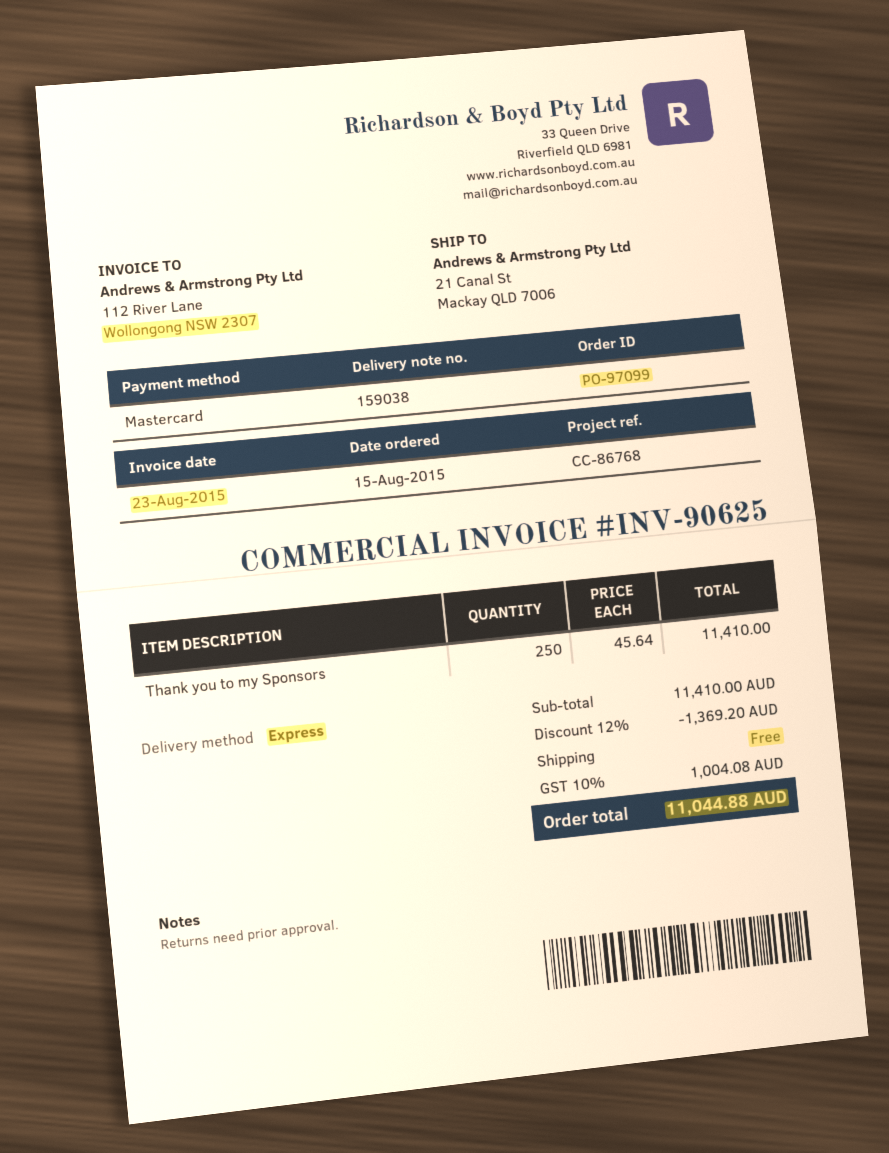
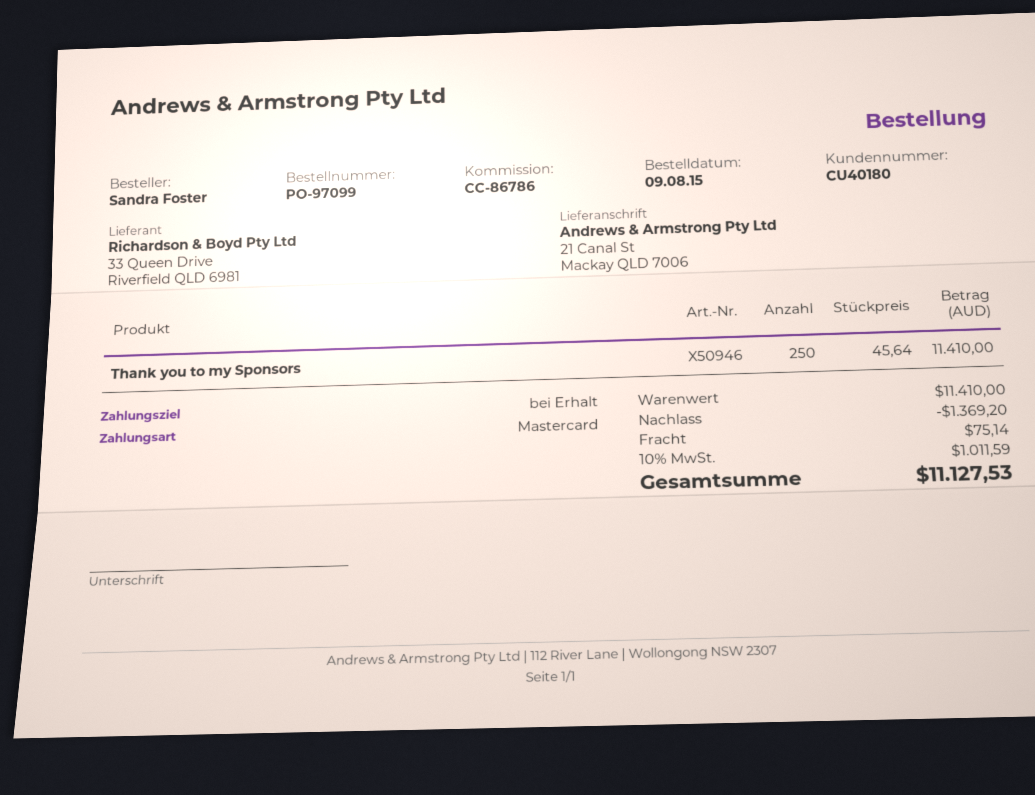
order date: 2015-08-15 -> 2015-08-09
reference: CC-86768 -> CC-86786
shipping: 0.00 -> 75.14
tax: 10% = 1004.08 -> 10% = 1011.59
total: 11044.88 -> 11127.53

